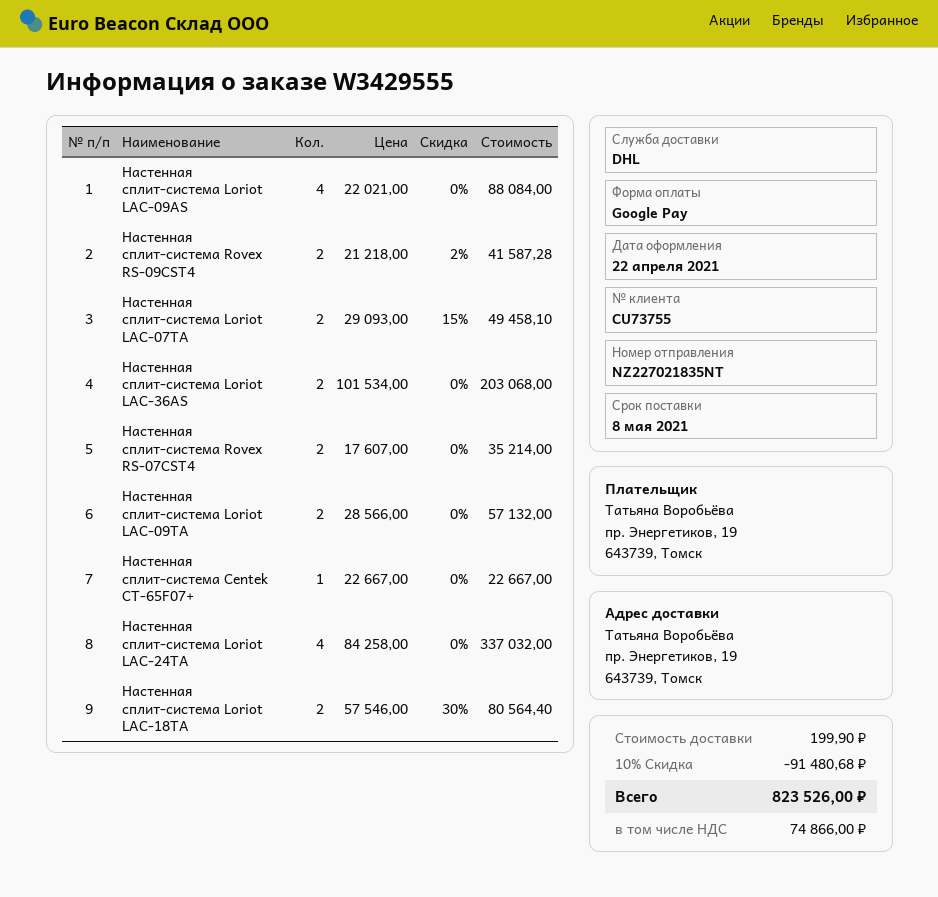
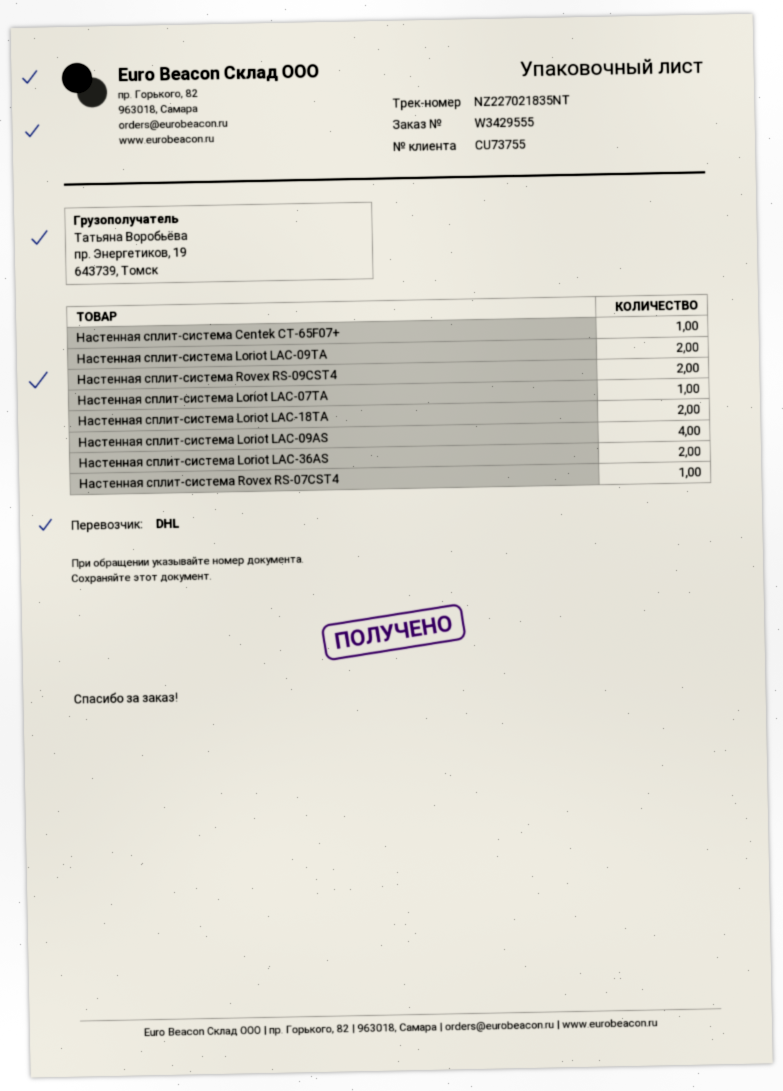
Настенная сплит-система Loriot LAC-07TA: 2 -> 1
Настенная сплит-система Rovex RS-07CST4: 2 -> 1
Настенная сплит-система Loriot LAC-24TA: 4 -> none

